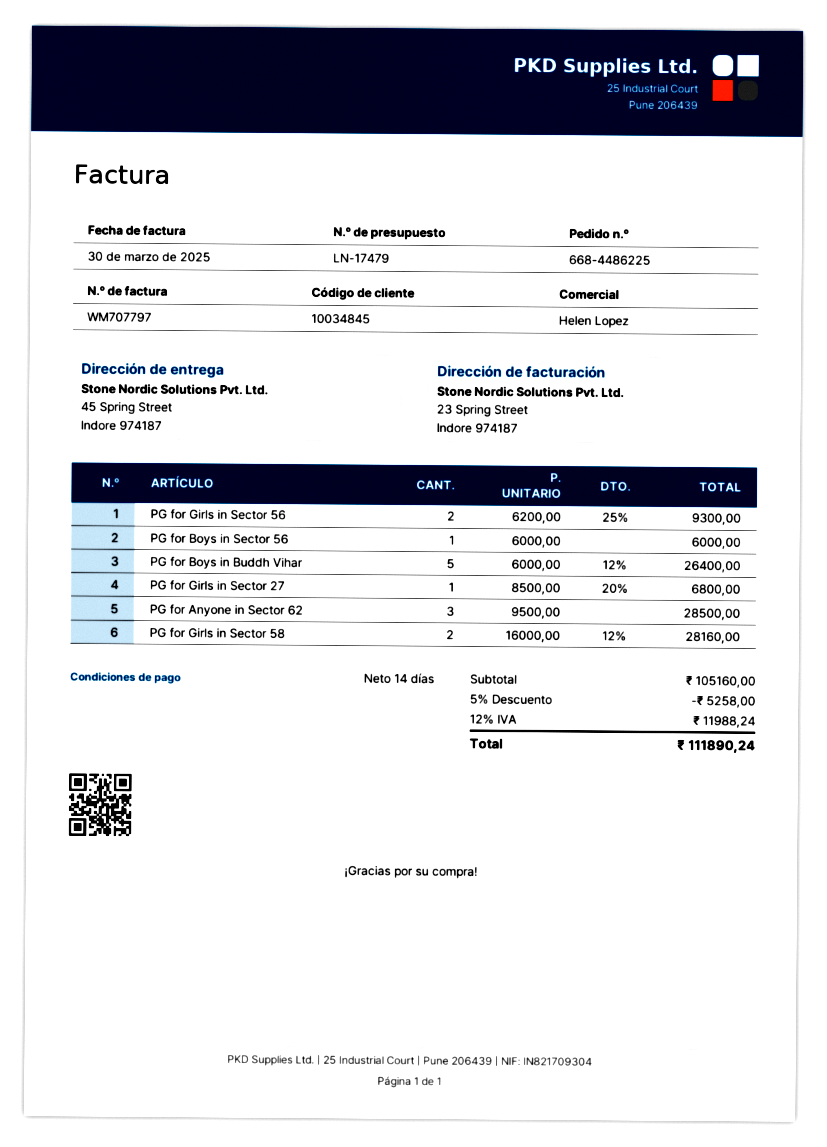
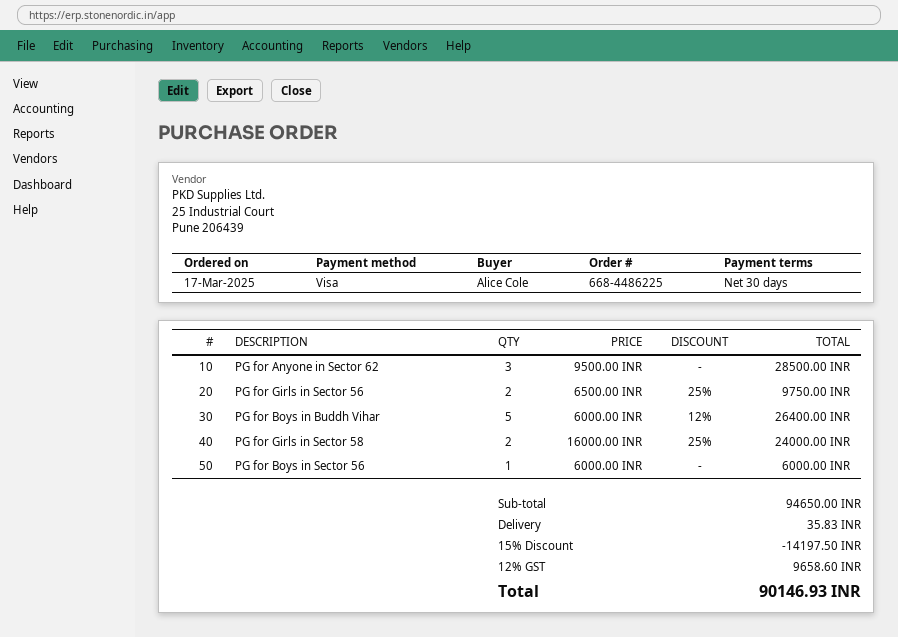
payment terms: 14 days -> 30 days
PG for Girls in Sector 56: 2 x 6200.00 - 25% = 9300.00 -> 2 x 6500.00 - 25% = 9750.00
PG for Girls in Sector 27: 1 x 8500.00 - 20% = 6800.00 -> none
PG for Girls in Sector 58: 2 x 16000.00 - 12% = 28160.00 -> 2 x 16000.00 - 25% = 24000.00
subtotal: 105160.00 -> 94650.00
discount: 5% = 5258.00 -> 15% = 14197.50
shipping: none -> 35.83
tax: 12% = 11988.24 -> 12% = 9658.60
total: 111890.24 -> 90146.93

